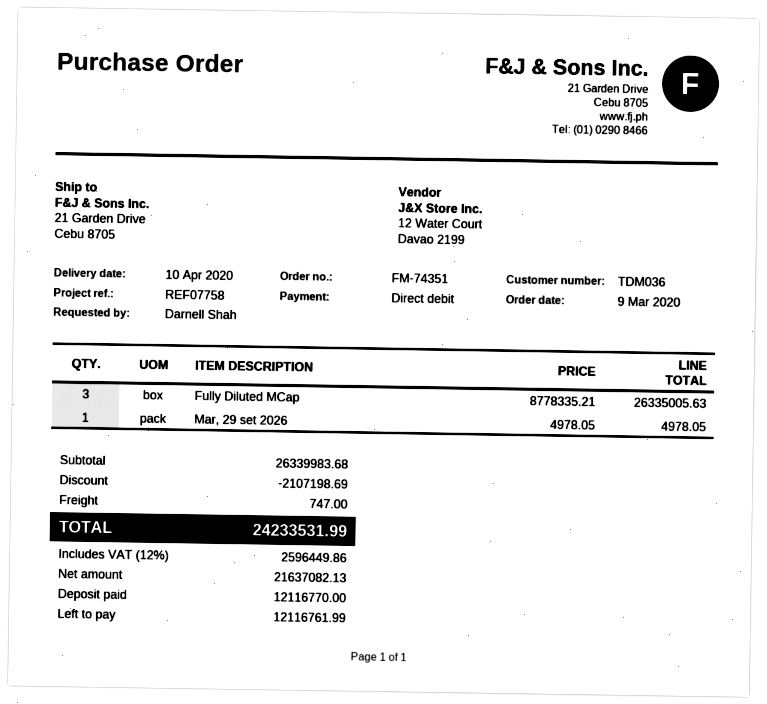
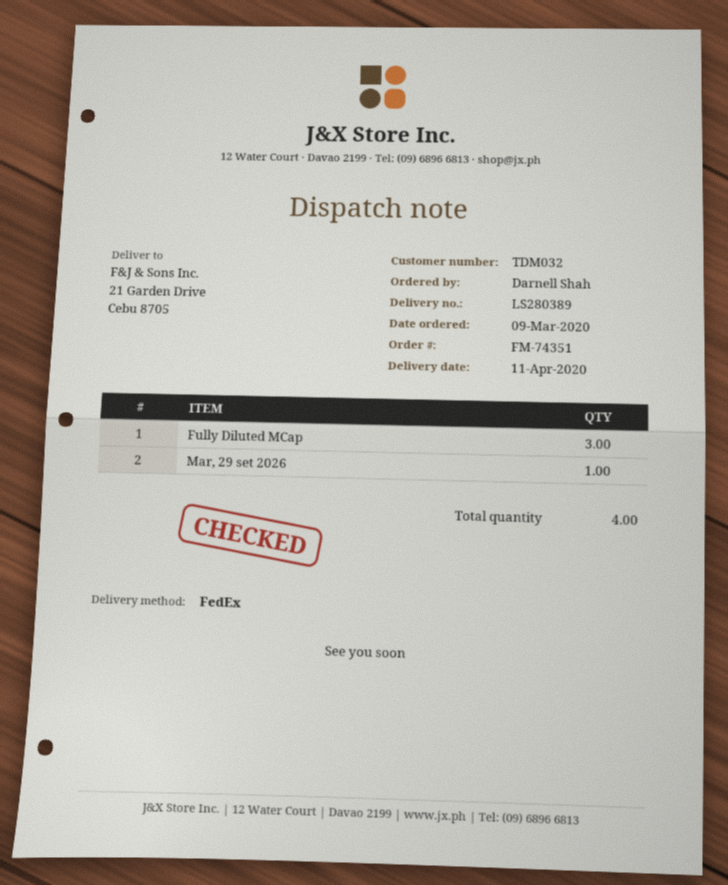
delivery date: 2020-04-10 -> 2020-04-11
customer number: TDM036 -> TDM032

